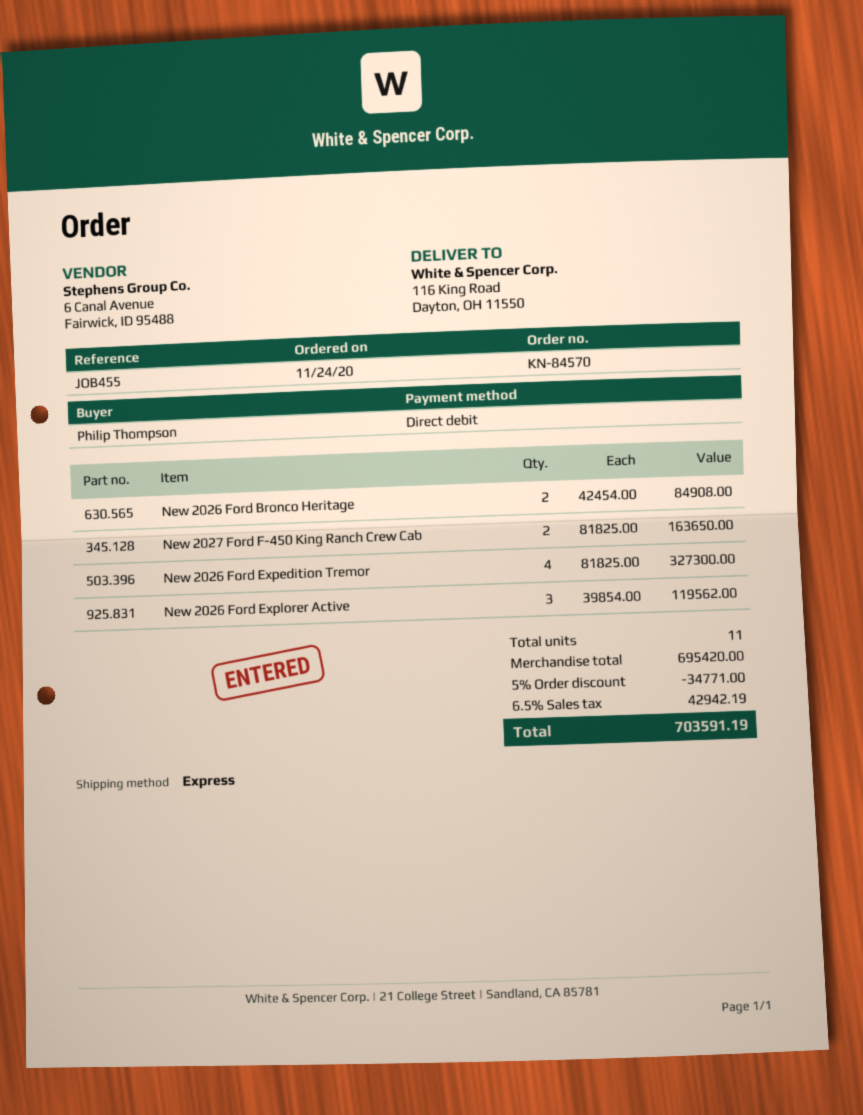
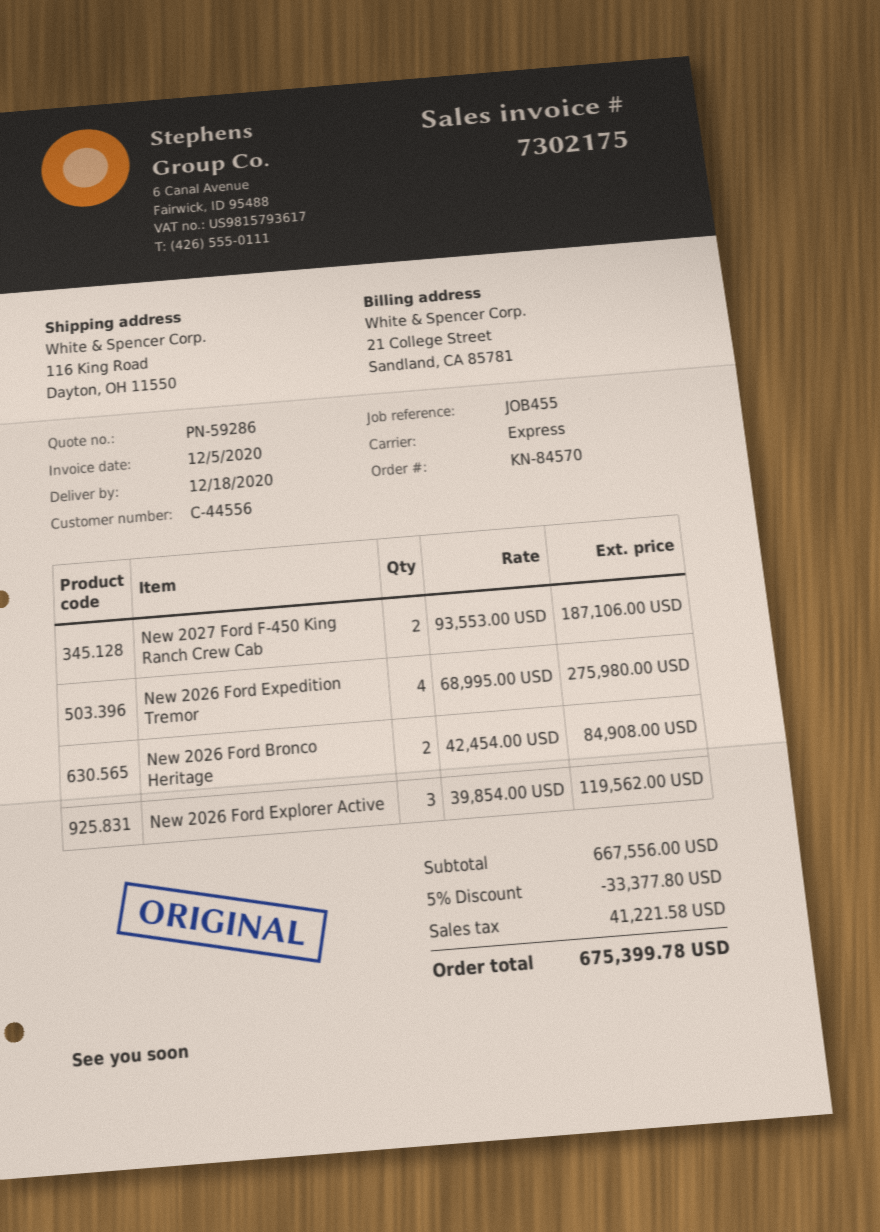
New 2027 Ford F-450 King Ranch Crew Cab: 2 x 81825.00 = 163650.00 -> 2 x 93553.00 = 187106.00
New 2026 Ford Expedition Tremor: 4 x 81825.00 = 327300.00 -> 4 x 68995.00 = 275980.00
subtotal: 695420.00 -> 667556.00
discount: 5% = 34771.00 -> 5% = 33377.80
tax: 42942.19 -> 41221.58
total: 703591.19 -> 675399.78

